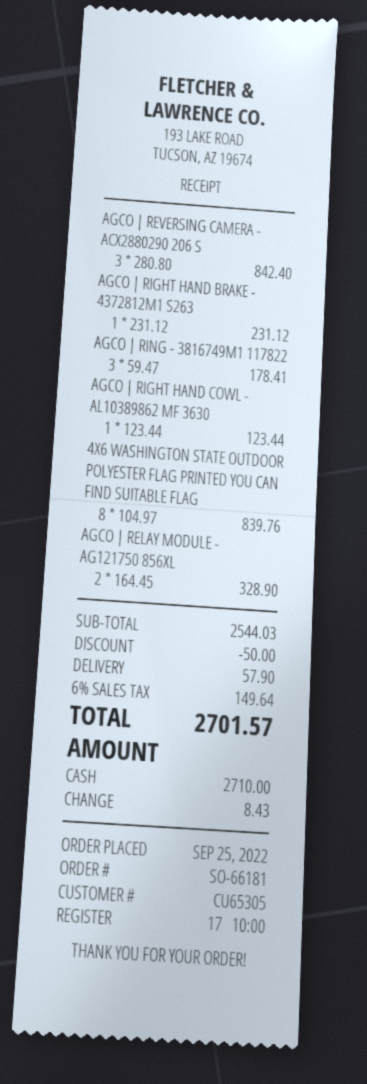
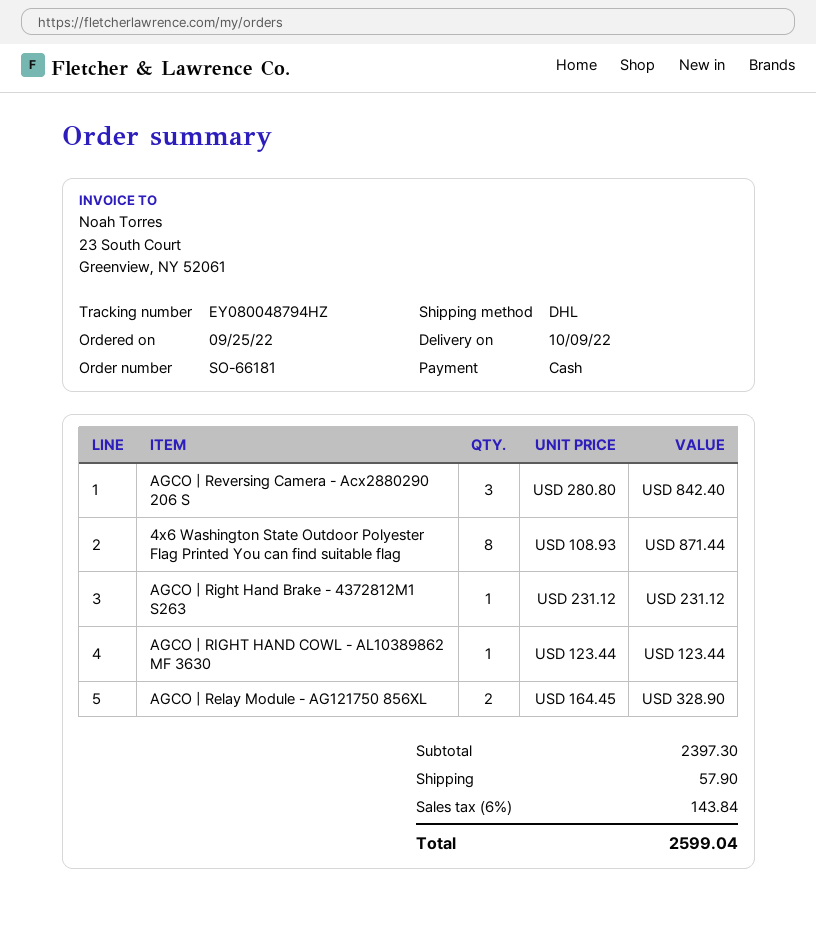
AGCO | RING - 3816749M1 117822: 3 x 59.47 = 178.41 -> none
4X6 WASHINGTON STATE OUTDOOR POLYESTER FLAG PRINTED YOU CAN FIND SUITABLE FLAG: 8 x 104.97 = 839.76 -> 8 x 108.93 = 871.44
subtotal: 2544.03 -> 2397.30
discount: 50.00 -> none
tax: 6% = 149.64 -> 6% = 143.84
total: 2701.57 -> 2599.04

